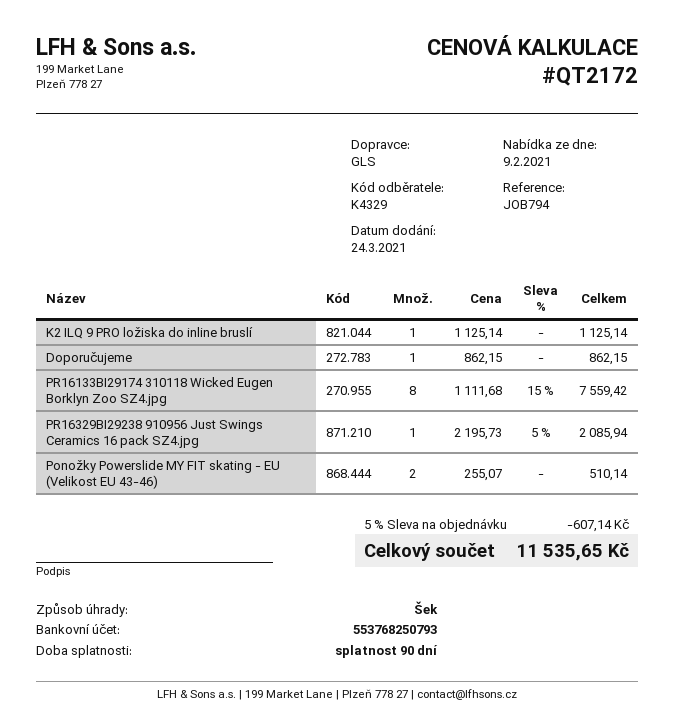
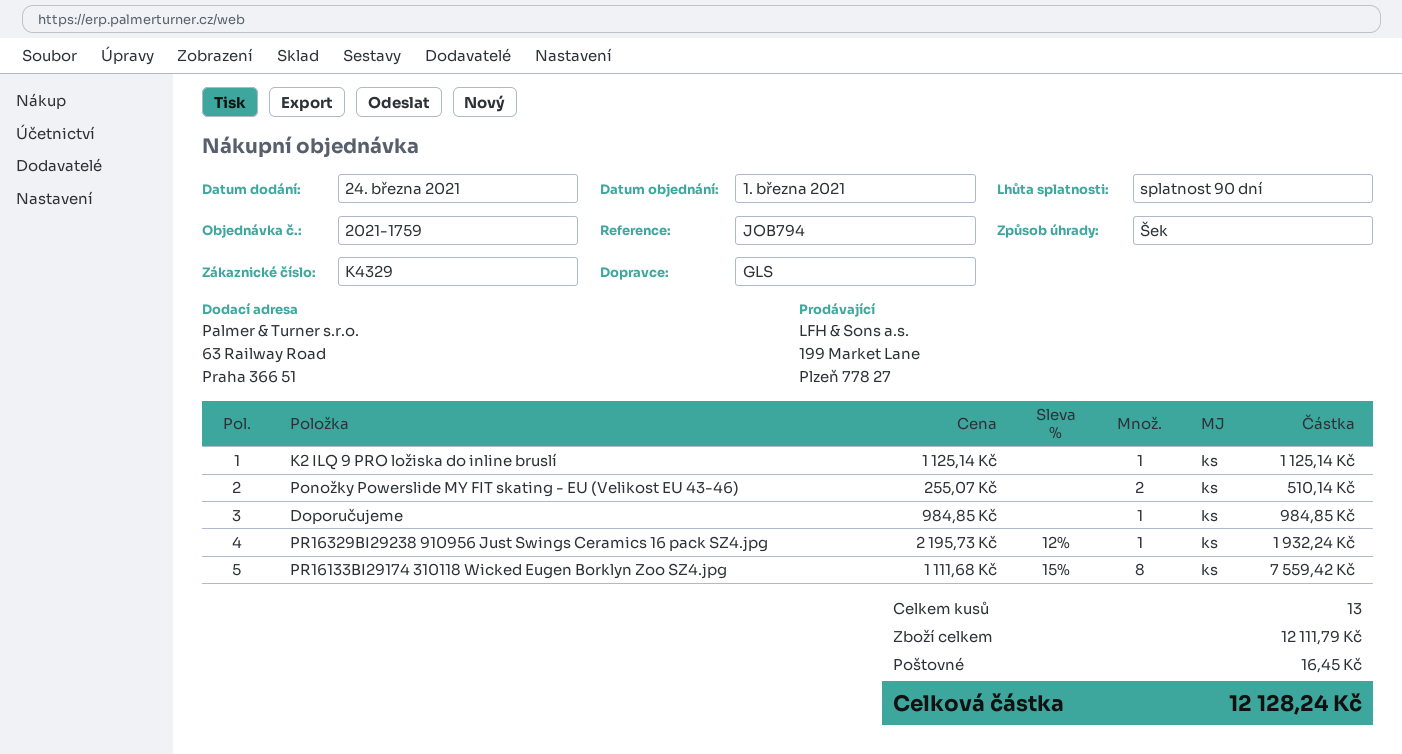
Doporučujeme: 1 x 862.15 = 862.15 -> 1 x 984.85 = 984.85
PR16329BI29238 910956 Just Swings Ceramics 16 pack SZ4.jpg: 1 x 2195.73 - 5% = 2085.94 -> 1 x 2195.73 - 12% = 1932.24
discount: 5% = 607.14 -> none
shipping: none -> 16.45
total: 11535.65 -> 12128.24

